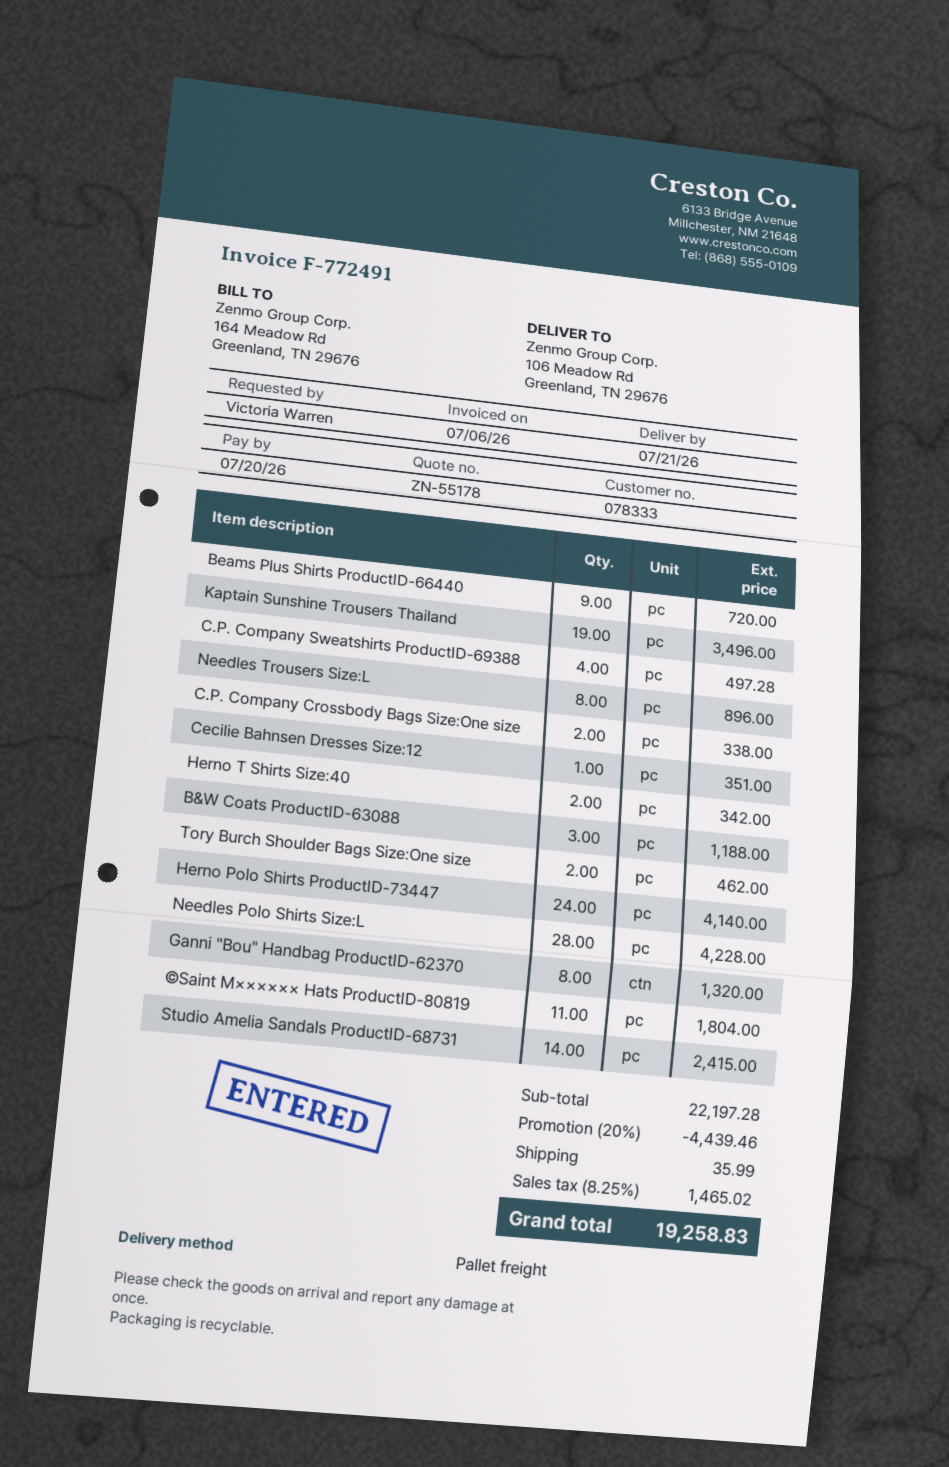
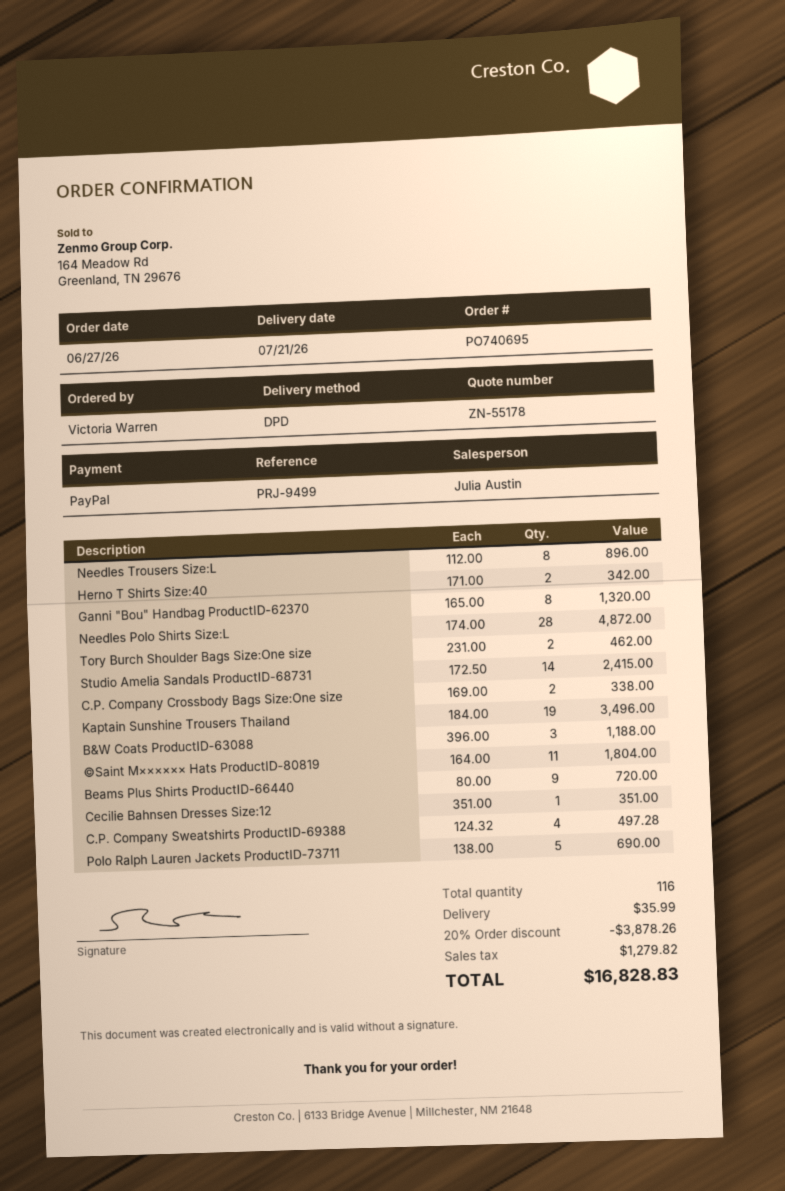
shipping method: pallet freight -> DPD
Herno Polo Shirts ProductID-73447: 24 for 4140.00 -> none
Needles Polo Shirts Size:L: 28 for 4228.00 -> 28 for 4872.00
Polo Ralph Lauren Jackets ProductID-73711: none -> 5 for 690.00
discount: 20% = 4439.46 -> 20% = 3878.26
tax: 1465.02 -> 1279.82
total: 19258.83 -> 16828.83

